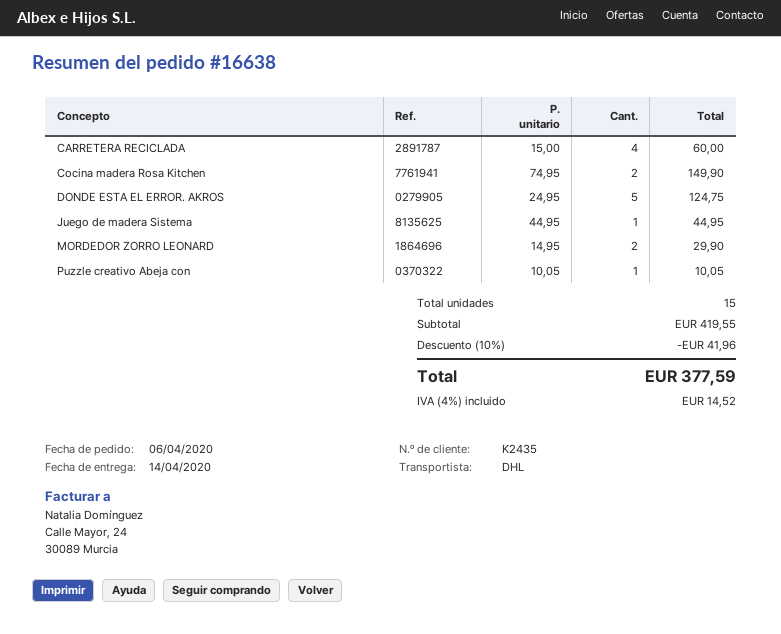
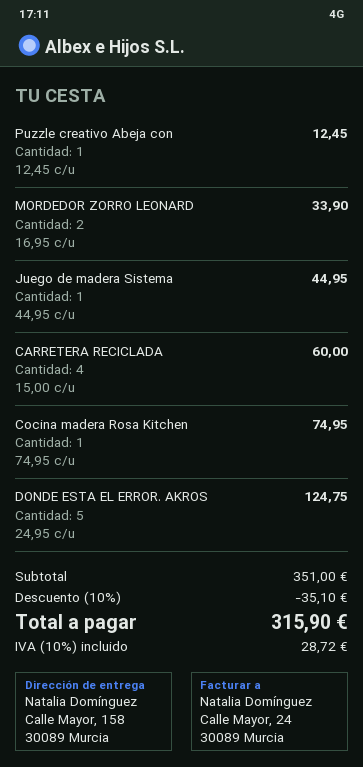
Cocina madera Rosa Kitchen: 2 x 74.95 = 149.90 -> 1 x 74.95 = 74.95
MORDEDOR ZORRO LEONARD: 2 x 14.95 = 29.90 -> 2 x 16.95 = 33.90
Puzzle creativo Abeja con: 1 x 10.05 = 10.05 -> 1 x 12.45 = 12.45
subtotal: 419.55 -> 351.00
discount: 10% = 41.96 -> 10% = 35.10
tax: 4% = 14.52 -> 10% = 28.72
total: 377.59 -> 315.90

